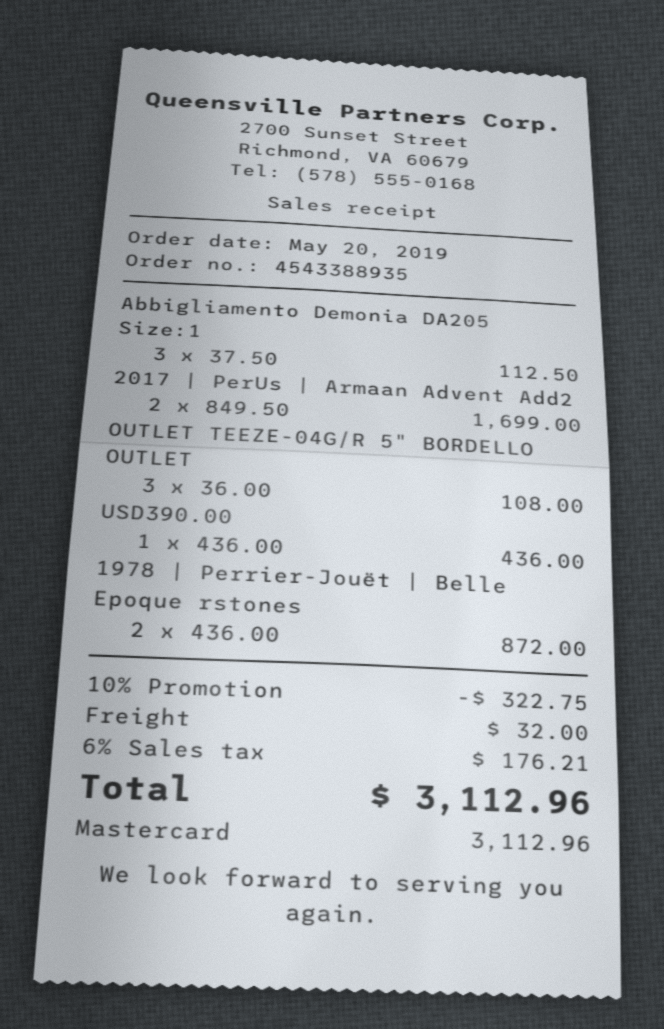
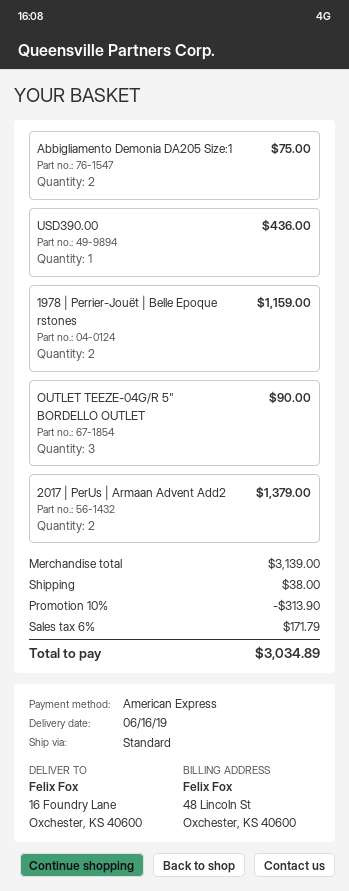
payment method: Mastercard -> American Express
Abbigliamento Demonia DA205 Size:1: 3 for 112.50 -> 2 for 75.00
2017 | PerUs | Armaan Advent Add2: 2 for 1699.00 -> 2 for 1379.00
OUTLET TEEZE-04G/R 5" BORDELLO OUTLET: 3 for 108.00 -> 3 for 90.00
1978 | Perrier-Jouët | Belle Epoque rstones: 2 for 872.00 -> 2 for 1159.00
discount: 10% = 322.75 -> 10% = 313.90
shipping: 32.00 -> 38.00
tax: 6% = 176.21 -> 6% = 171.79
total: 3112.96 -> 3034.89

